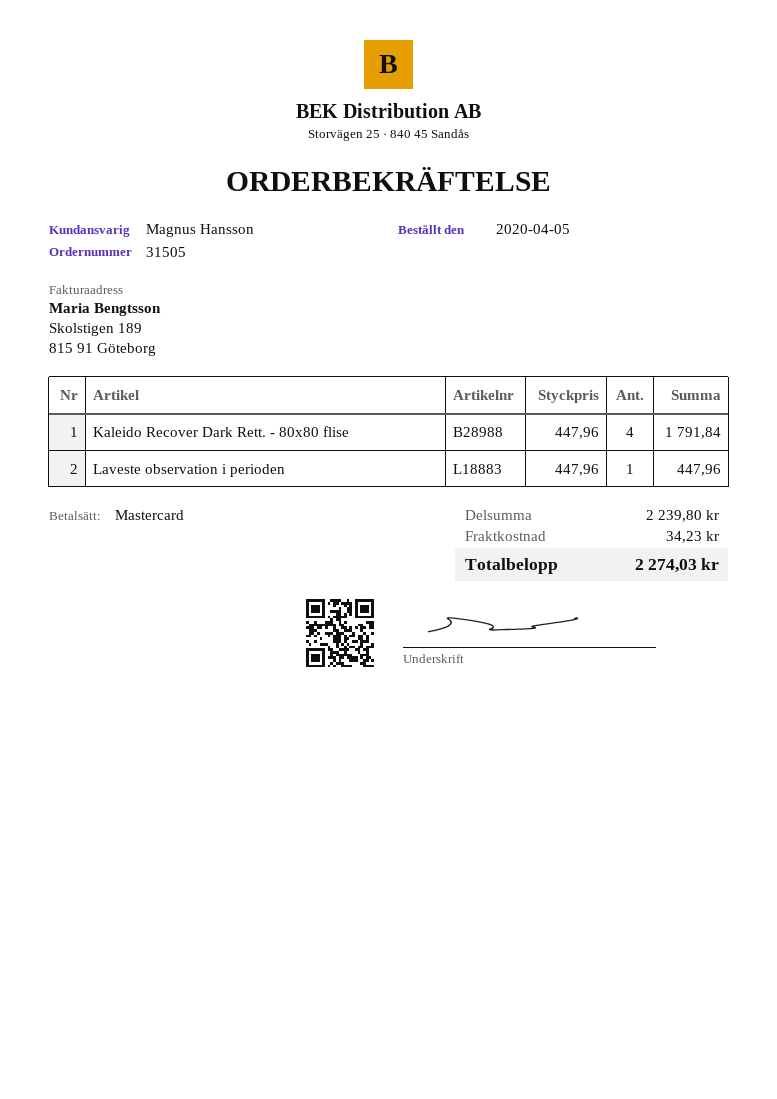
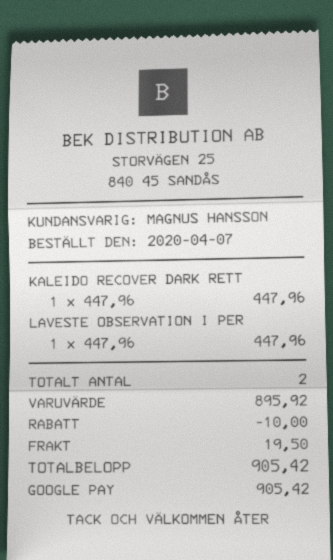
order date: 2020-04-05 -> 2020-04-07
payment method: Mastercard -> Google Pay
Kaleido Recover Dark Rett. - 80x80 flise: 4 x 447.96 = 1791.84 -> 1 x 447.96 = 447.96
subtotal: 2239.80 -> 895.92
discount: none -> 10.00
shipping: 34.23 -> 19.50
total: 2274.03 -> 905.42

